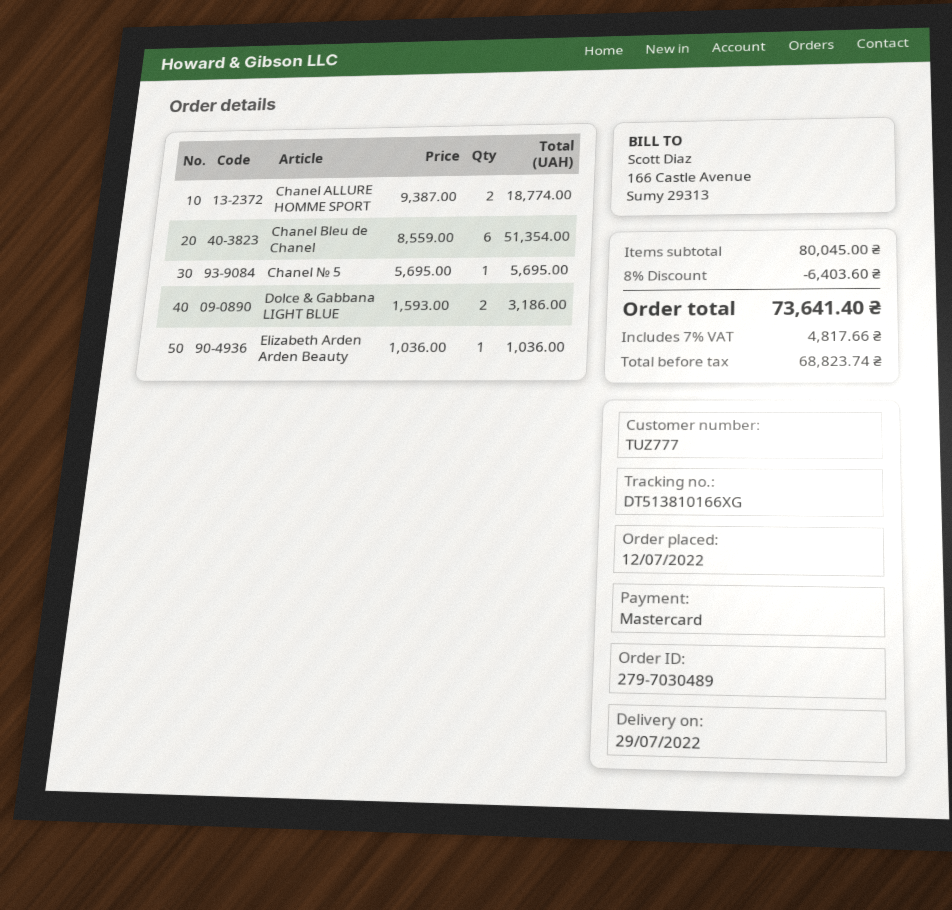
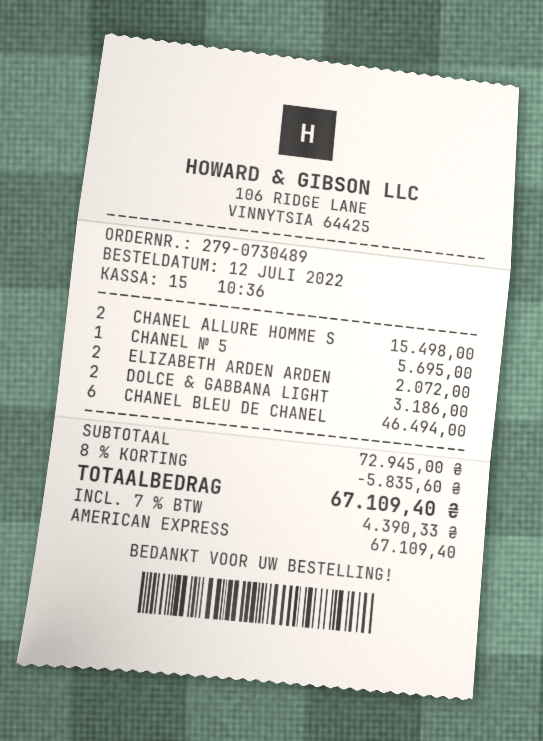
order number: 279-7030489 -> 279-0730489
payment method: Mastercard -> American Express
Chanel ALLURE HOMME SPORT: 2 for 18774.00 -> 2 for 15498.00
Chanel Bleu de Chanel: 6 for 51354.00 -> 6 for 46494.00
Elizabeth Arden Arden Beauty: 1 for 1036.00 -> 2 for 2072.00
subtotal: 80045.00 -> 72945.00
discount: 8% = 6403.60 -> 8% = 5835.60
tax: 7% = 4817.66 -> 7% = 4390.33
total: 73641.40 -> 67109.40

